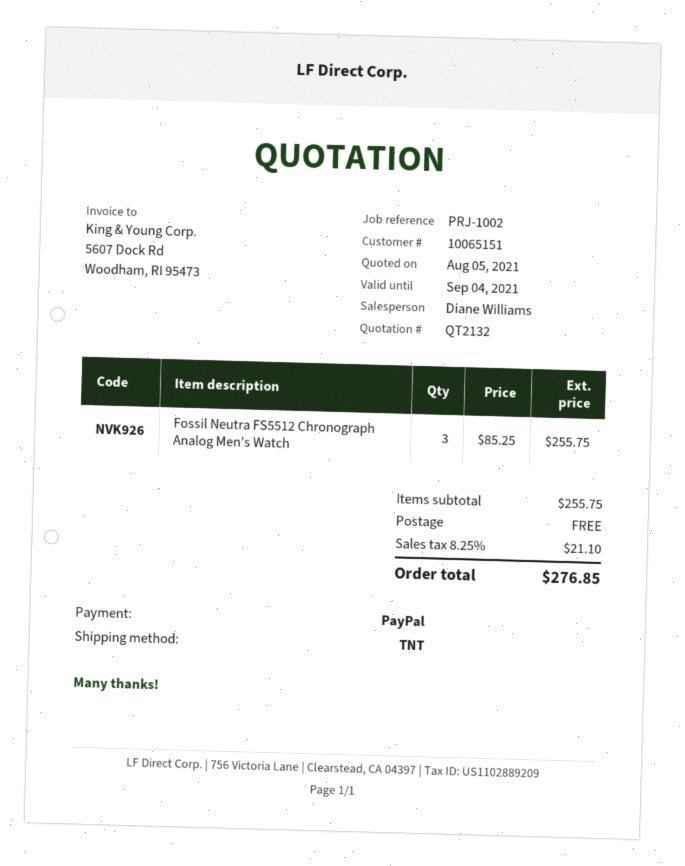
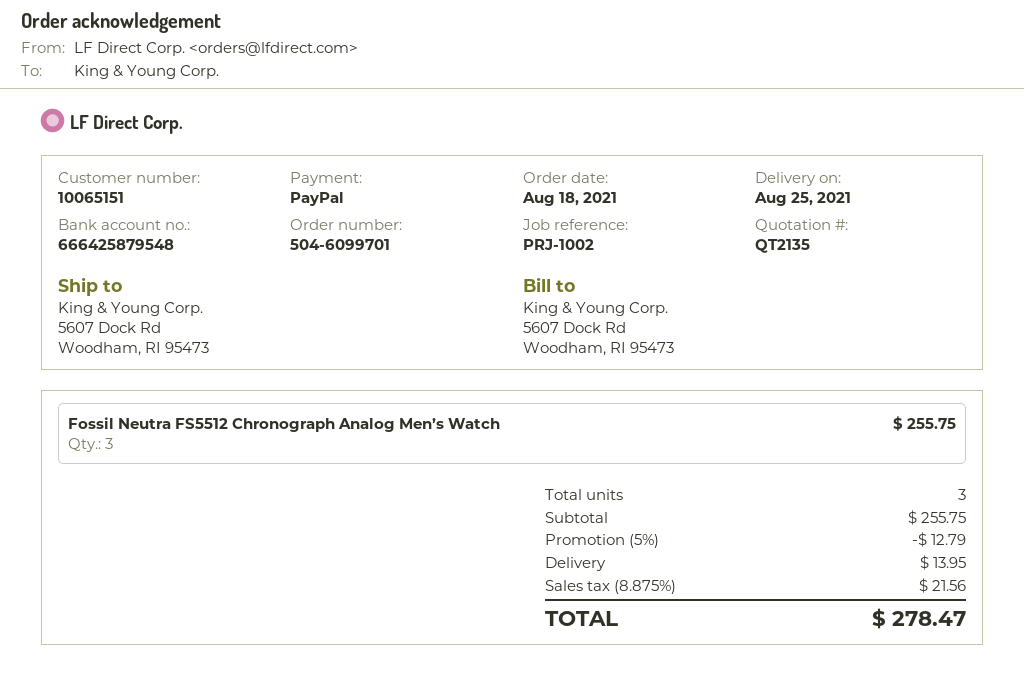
quote number: QT2132 -> QT2135
discount: none -> 5% = 12.79
shipping: 0.00 -> 13.95
tax: 8.25% = 21.10 -> 8.875% = 21.56
total: 276.85 -> 278.47

